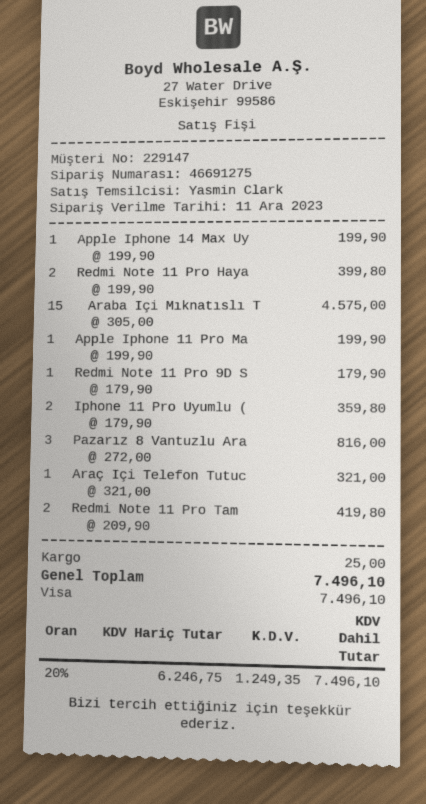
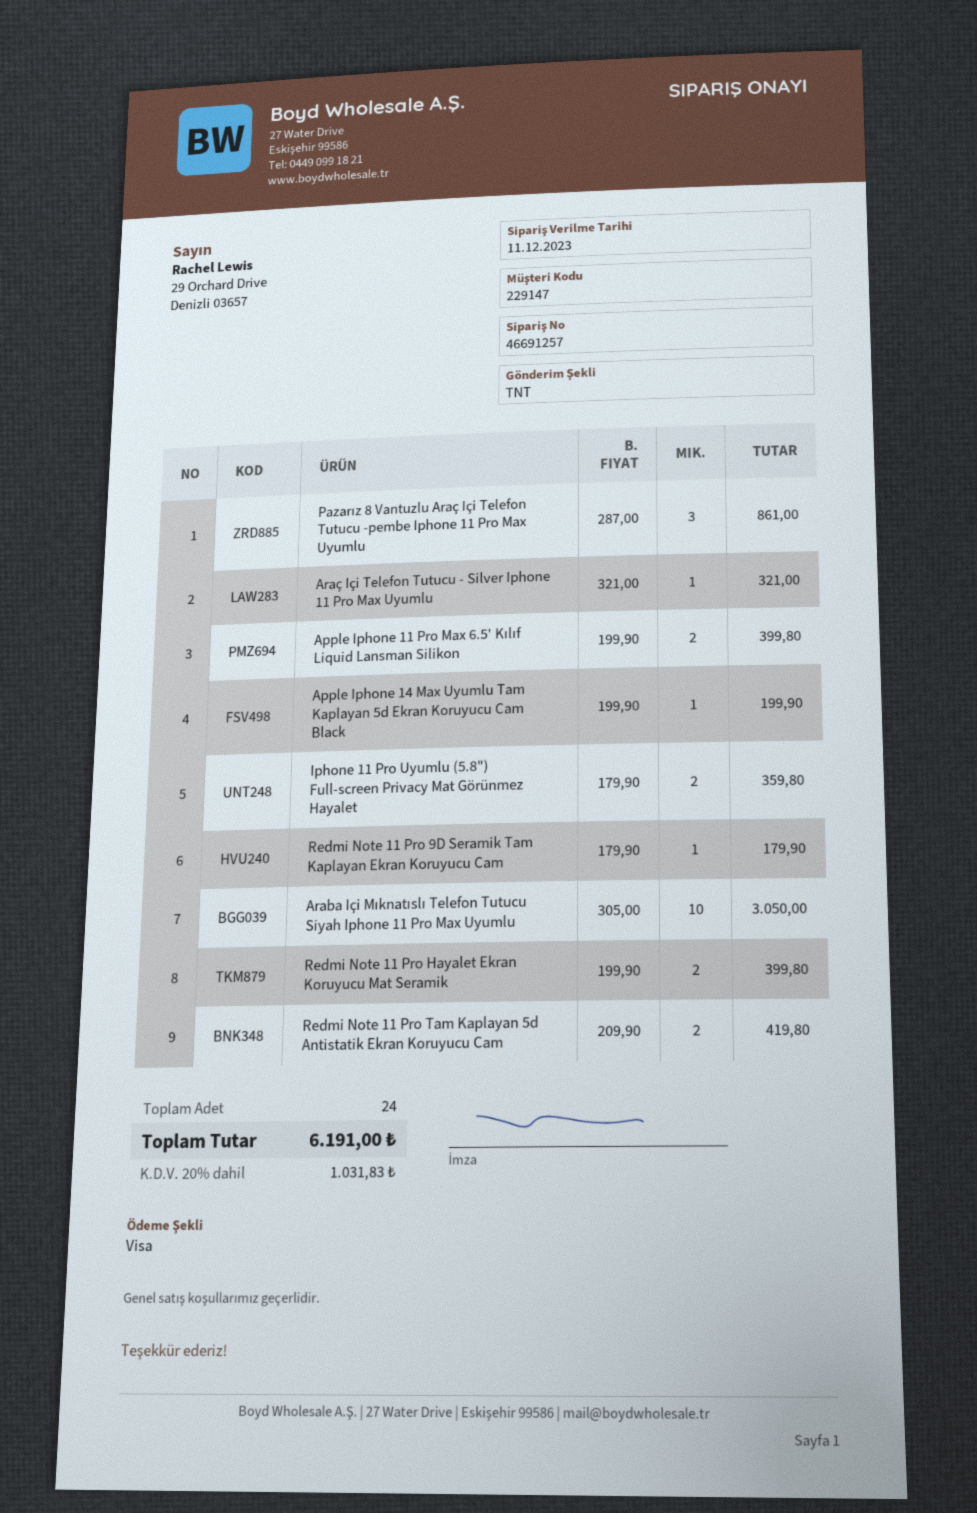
order number: 46691275 -> 46691257
Araba Içi Mıknatıslı T: 15 x 305.00 = 4575.00 -> 10 x 305.00 = 3050.00
Apple Iphone 11 Pro Ma: 1 x 199.90 = 199.90 -> 2 x 199.90 = 399.80
Pazarız 8 Vantuzlu Ara: 3 x 272.00 = 816.00 -> 3 x 287.00 = 861.00
shipping: 25.00 -> none
tax: 20% = 1249.35 -> 20% = 1031.83
total: 7496.10 -> 6191.00

